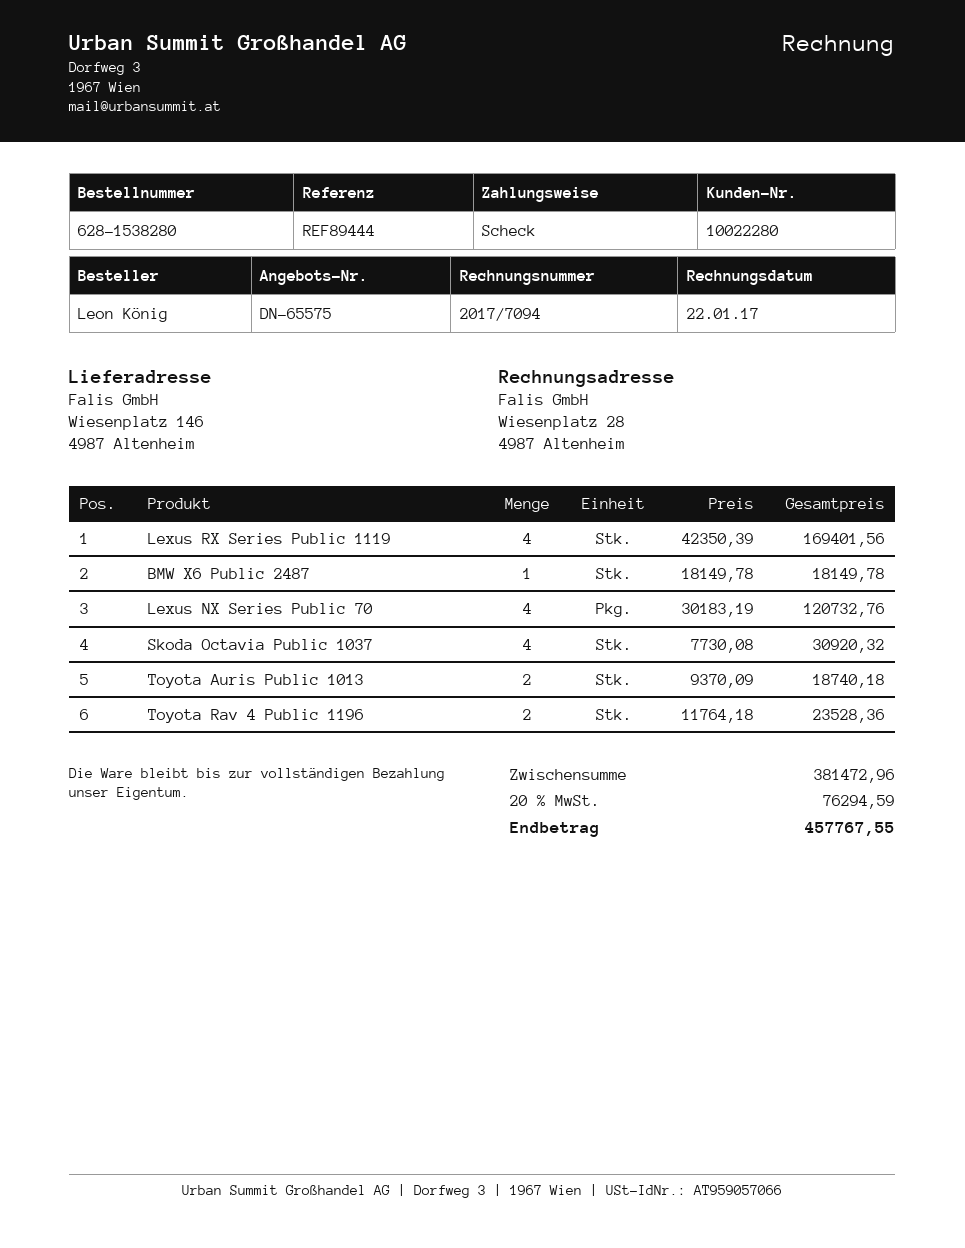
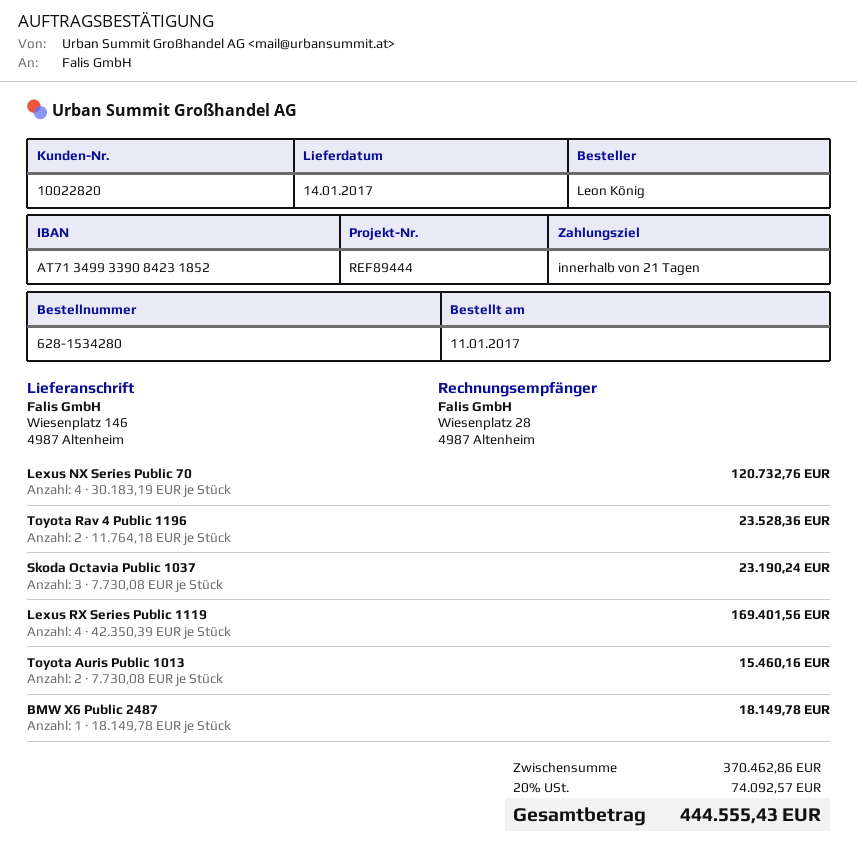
order number: 628-1538280 -> 628-1534280
customer number: 10022280 -> 10022820
Skoda Octavia Public 1037: 4 x 7730.08 = 30920.32 -> 3 x 7730.08 = 23190.24
Toyota Auris Public 1013: 2 x 9370.09 = 18740.18 -> 2 x 7730.08 = 15460.16
subtotal: 381472.96 -> 370462.86
tax: 20% = 76294.59 -> 20% = 74092.57
total: 457767.55 -> 444555.43

